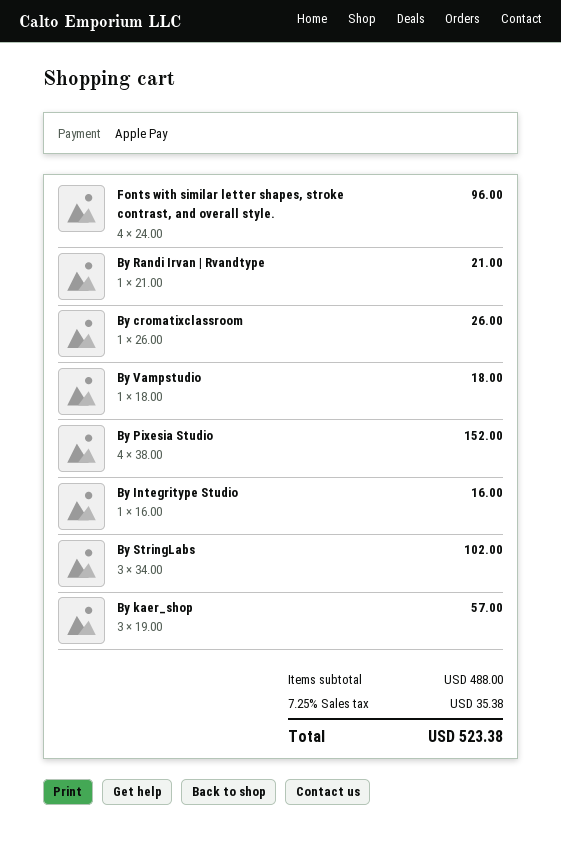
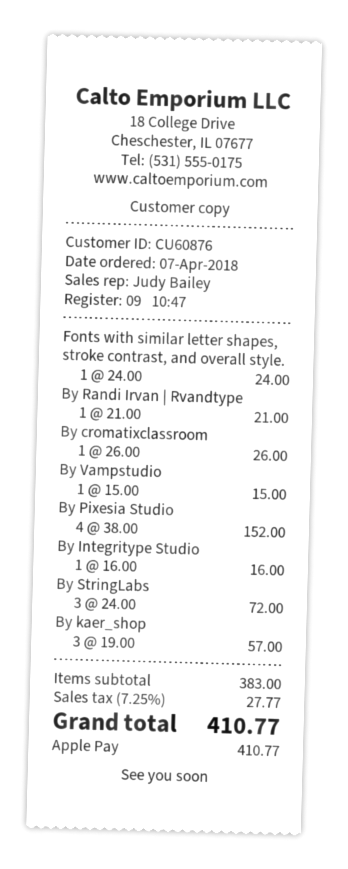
Fonts with similar letter shapes, stroke contrast, and overall style.: 4 x 24.00 = 96.00 -> 1 x 24.00 = 24.00
By Vampstudio: 1 x 18.00 = 18.00 -> 1 x 15.00 = 15.00
By StringLabs: 3 x 34.00 = 102.00 -> 3 x 24.00 = 72.00
subtotal: 488.00 -> 383.00
tax: 7.25% = 35.38 -> 7.25% = 27.77
total: 523.38 -> 410.77

